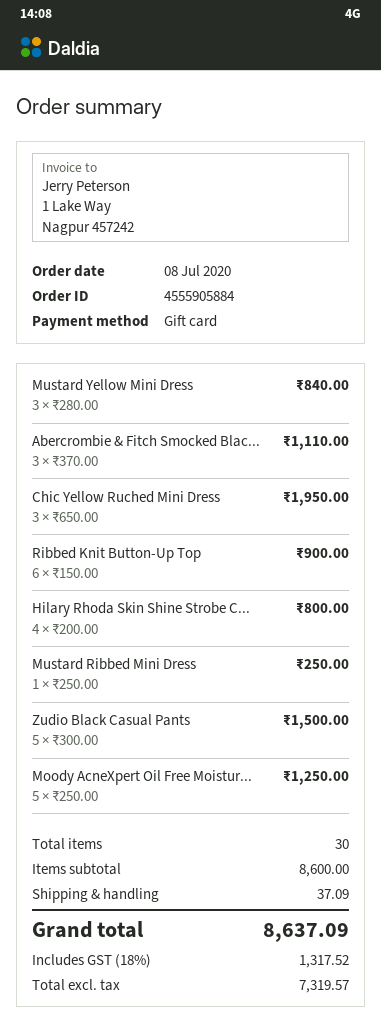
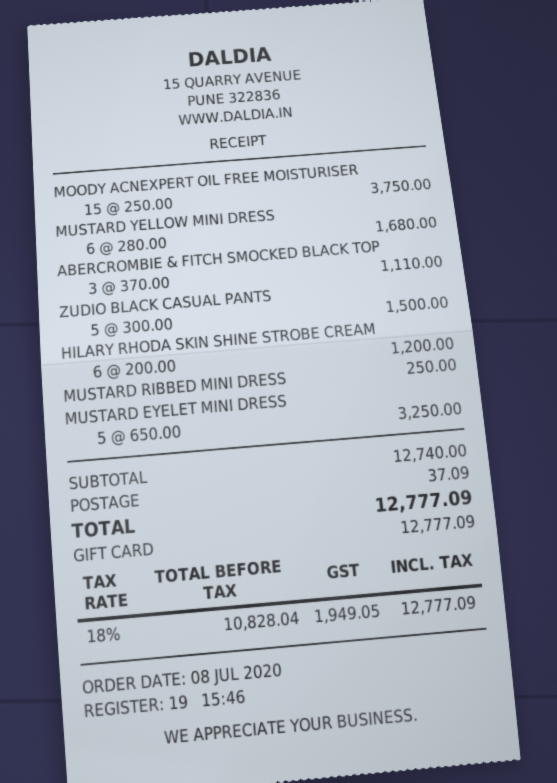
Mustard Yellow Mini Dress: 3 x 280.00 = 840.00 -> 6 x 280.00 = 1680.00
Chic Yellow Ruched Mini Dress: 3 x 650.00 = 1950.00 -> none
Ribbed Knit Button-Up Top: 6 x 150.00 = 900.00 -> none
Hilary Rhoda Skin Shine Strobe C...: 4 x 200.00 = 800.00 -> 6 x 200.00 = 1200.00
Moody AcneXpert Oil Free Moistur...: 5 x 250.00 = 1250.00 -> 15 x 250.00 = 3750.00
MUSTARD EYELET MINI DRESS: none -> 5 x 650.00 = 3250.00
subtotal: 8600.00 -> 12740.00
net: 7319.57 -> 10828.04
tax: 18% = 1317.52 -> 18% = 1949.05
total: 8637.09 -> 12777.09

